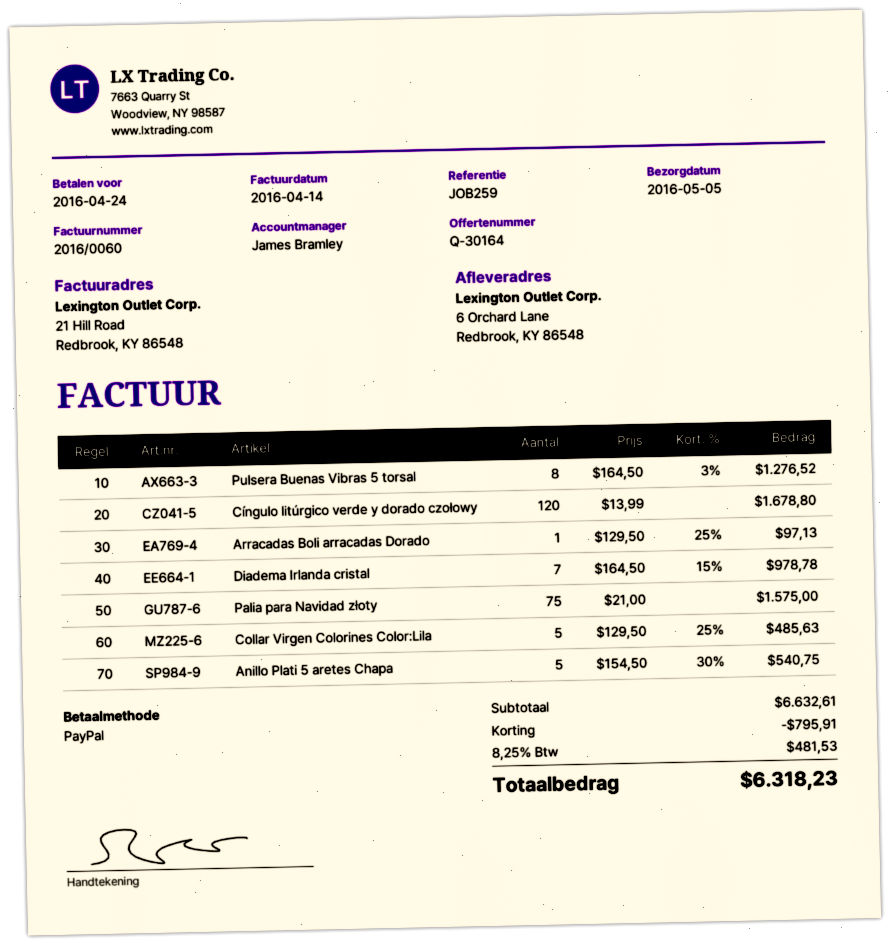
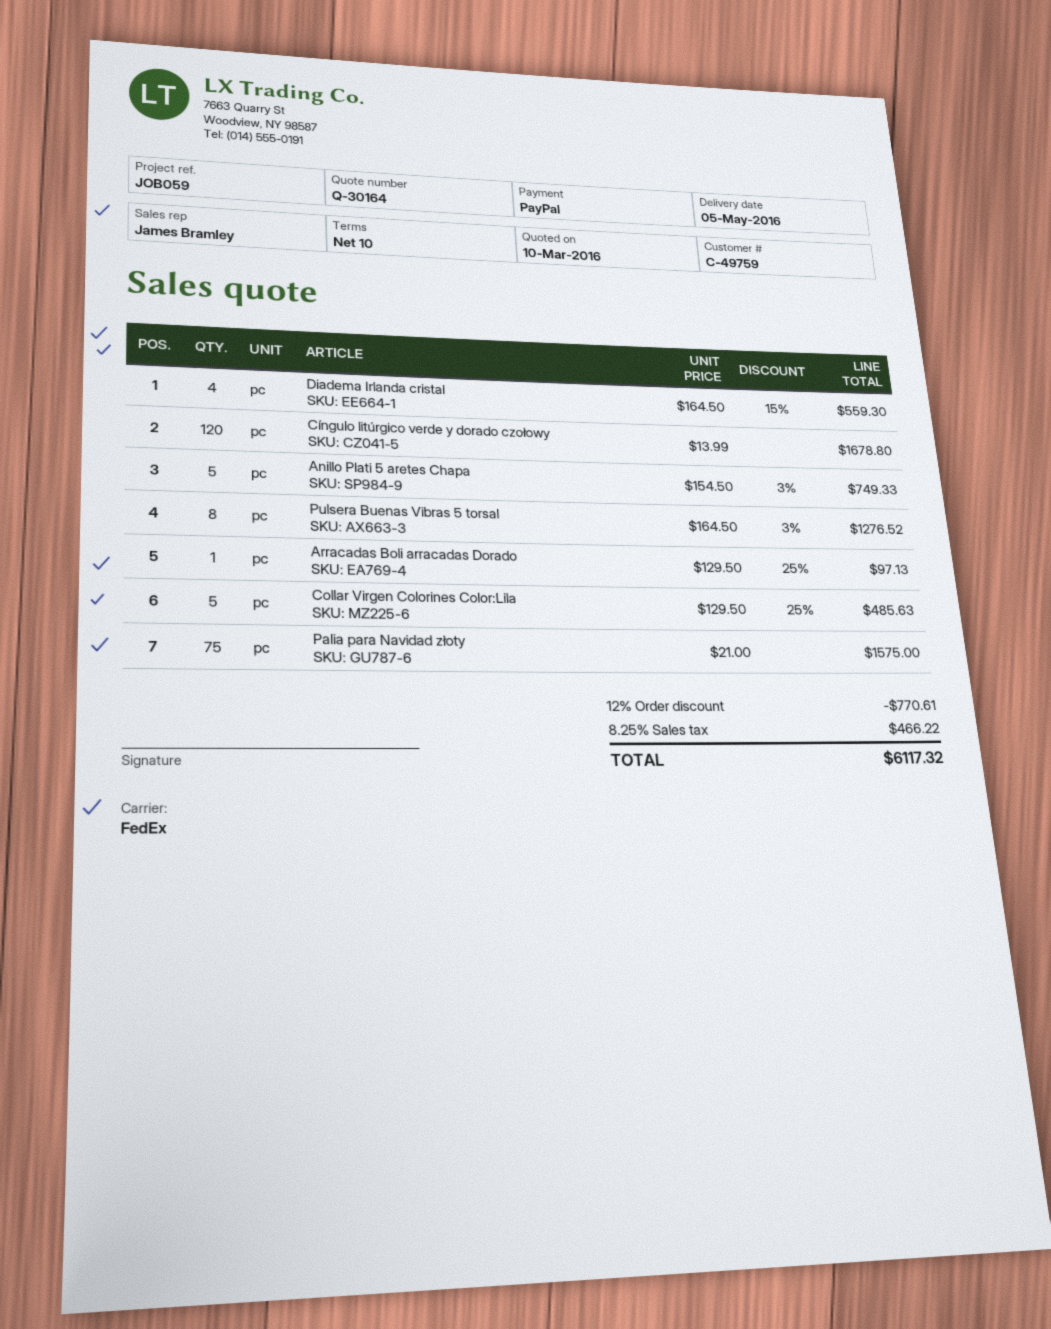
reference: JOB259 -> JOB059
Diadema Irlanda cristal: 7 x 164.50 - 15% = 978.78 -> 4 x 164.50 - 15% = 559.30
Anillo Plati 5 aretes Chapa: 5 x 154.50 - 30% = 540.75 -> 5 x 154.50 - 3% = 749.33
discount: 795.91 -> 770.61
tax: 8.25% = 481.53 -> 8.25% = 466.22
total: 6318.23 -> 6117.32

